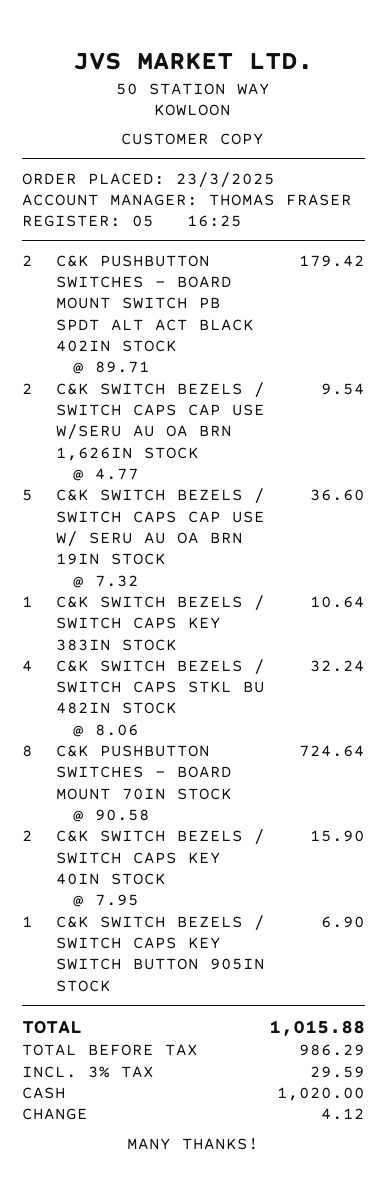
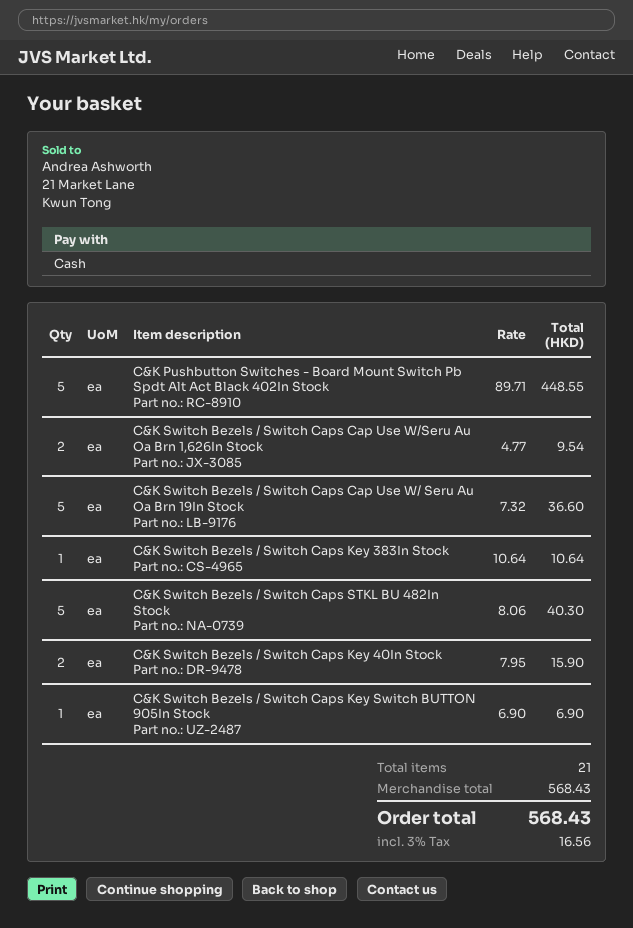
C&K PUSHBUTTON SWITCHES - BOARD MOUNT SWITCH PB SPDT ALT ACT BLACK 402IN STOCK: 2 x 89.71 = 179.42 -> 5 x 89.71 = 448.55
C&K SWITCH BEZELS / SWITCH CAPS STKL BU 482IN STOCK: 4 x 8.06 = 32.24 -> 5 x 8.06 = 40.30
C&K PUSHBUTTON SWITCHES - BOARD MOUNT 70IN STOCK: 8 x 90.58 = 724.64 -> none
tax: 3% = 29.59 -> 3% = 16.56
total: 1015.88 -> 568.43

